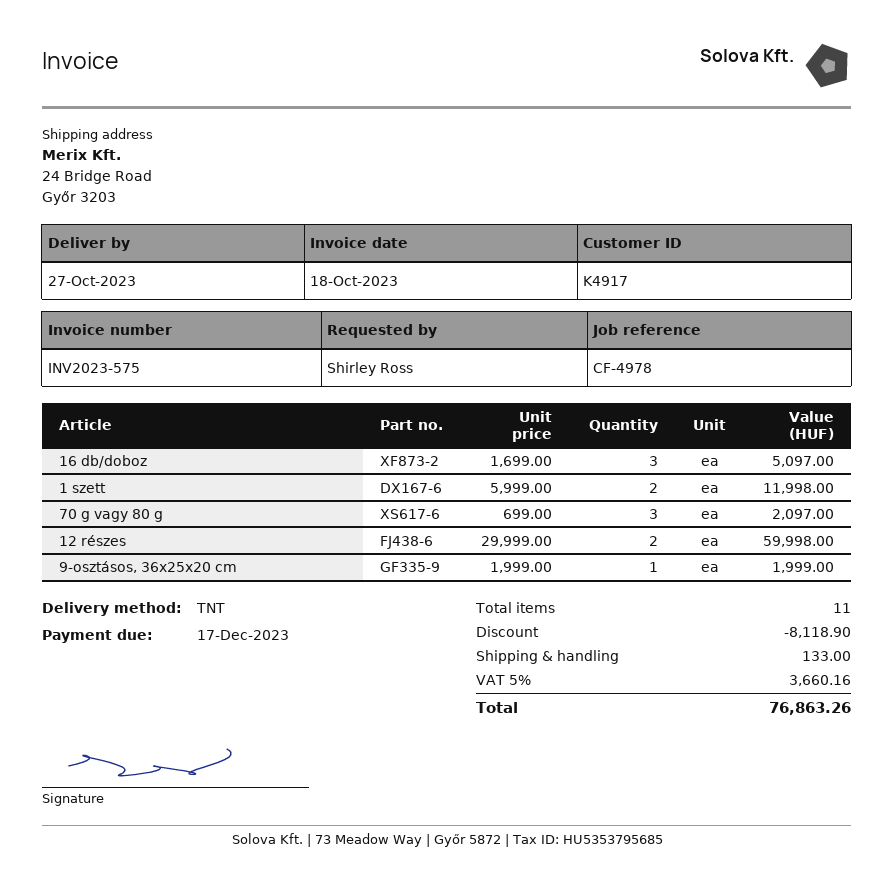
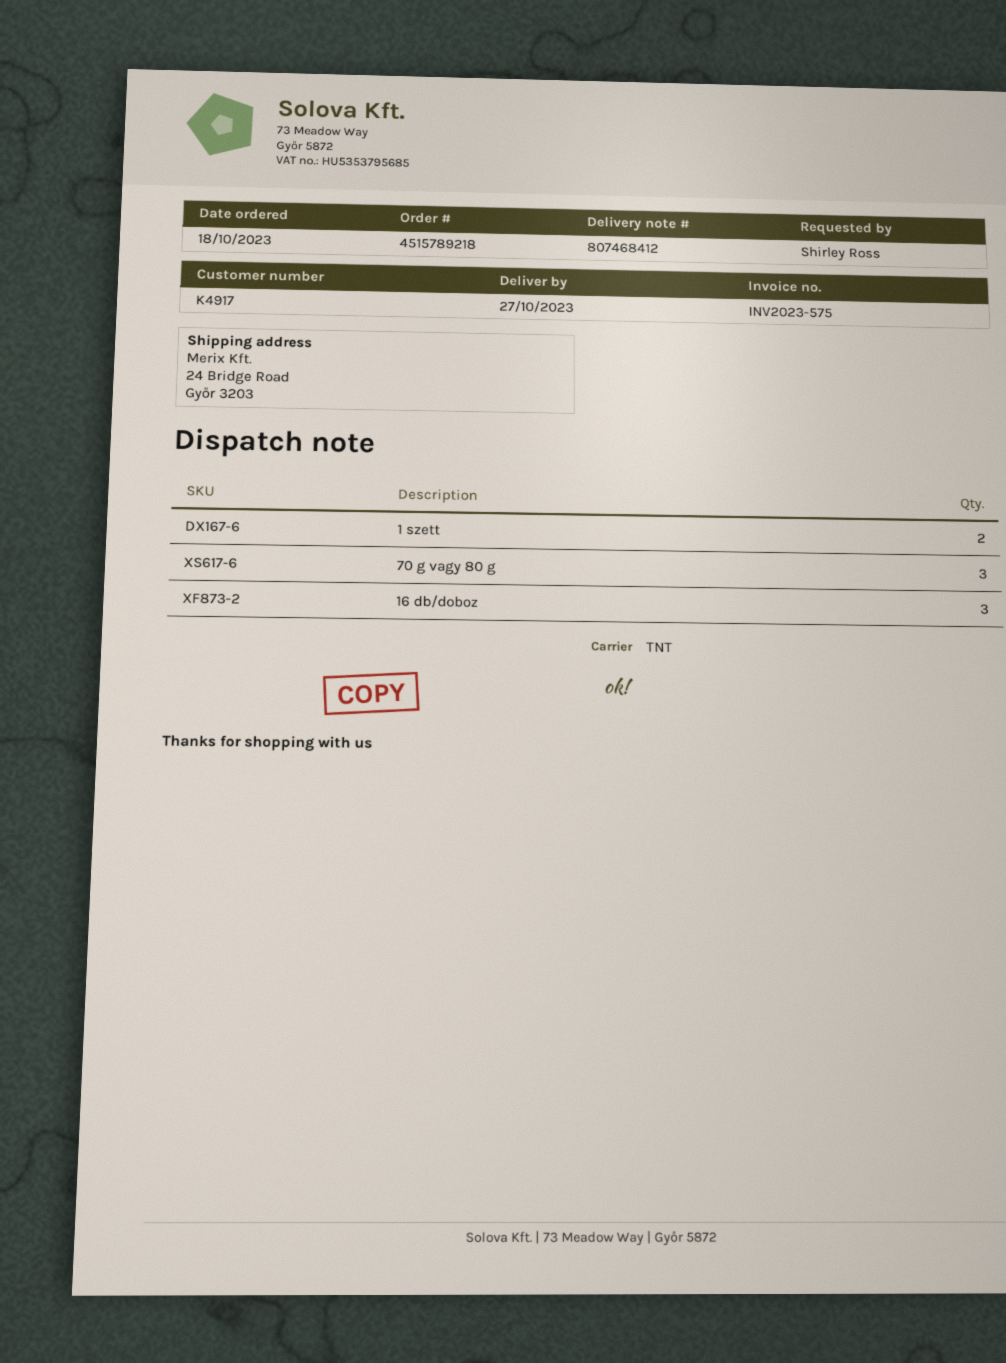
12 részes: 2 -> none
9-osztásos, 36x25x20 cm: 1 -> none

